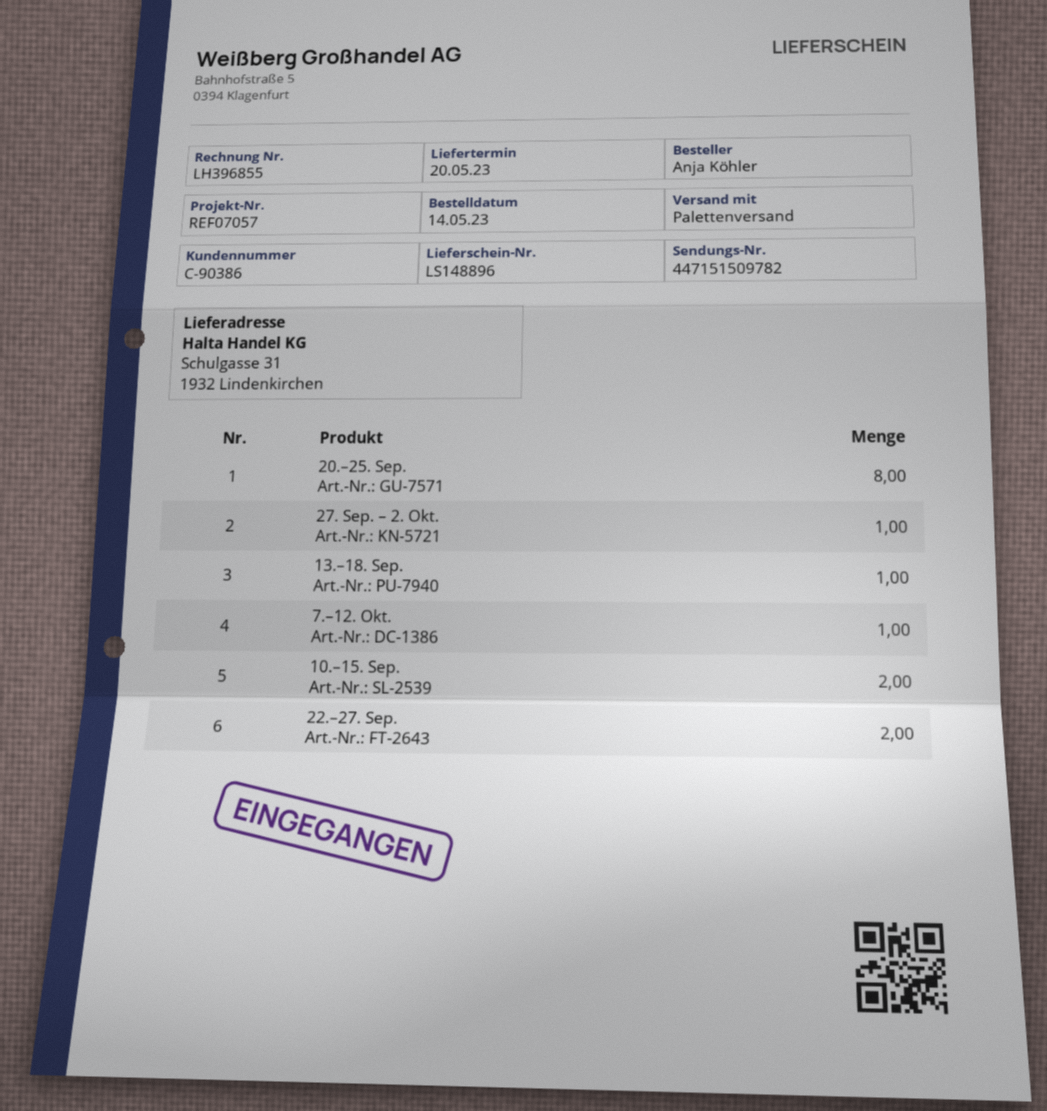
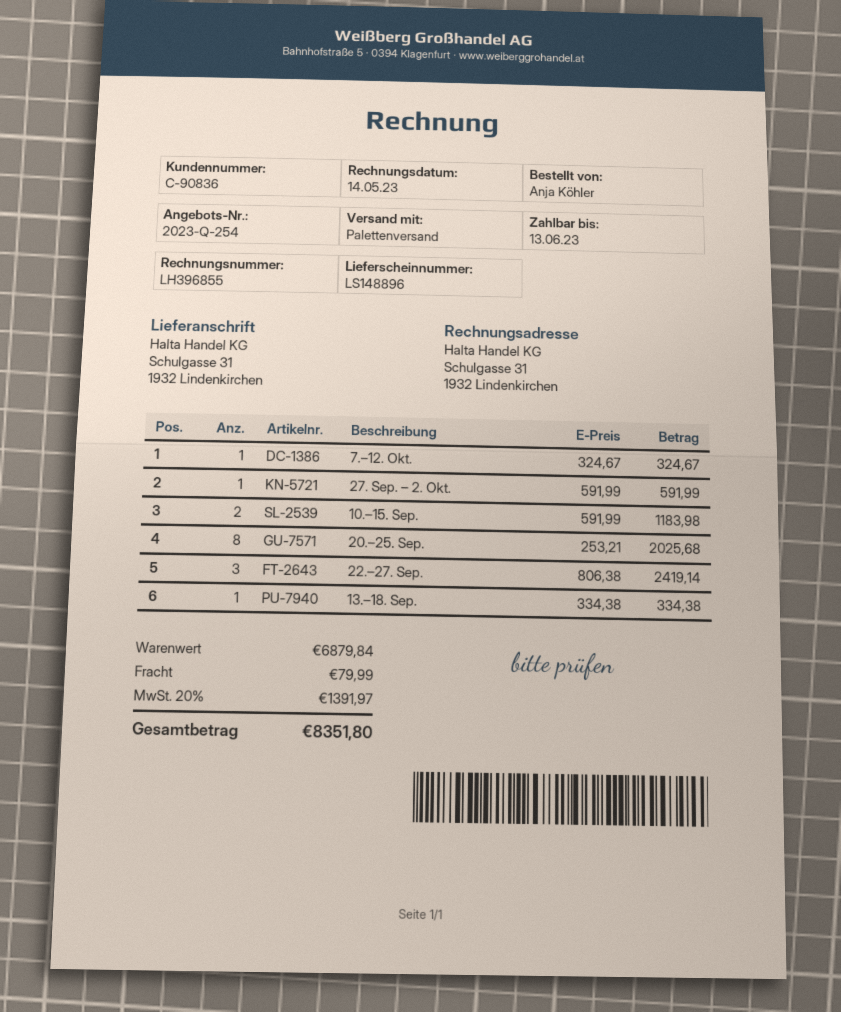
customer number: C-90386 -> C-90836
22.–27. Sep.: 2 -> 3

